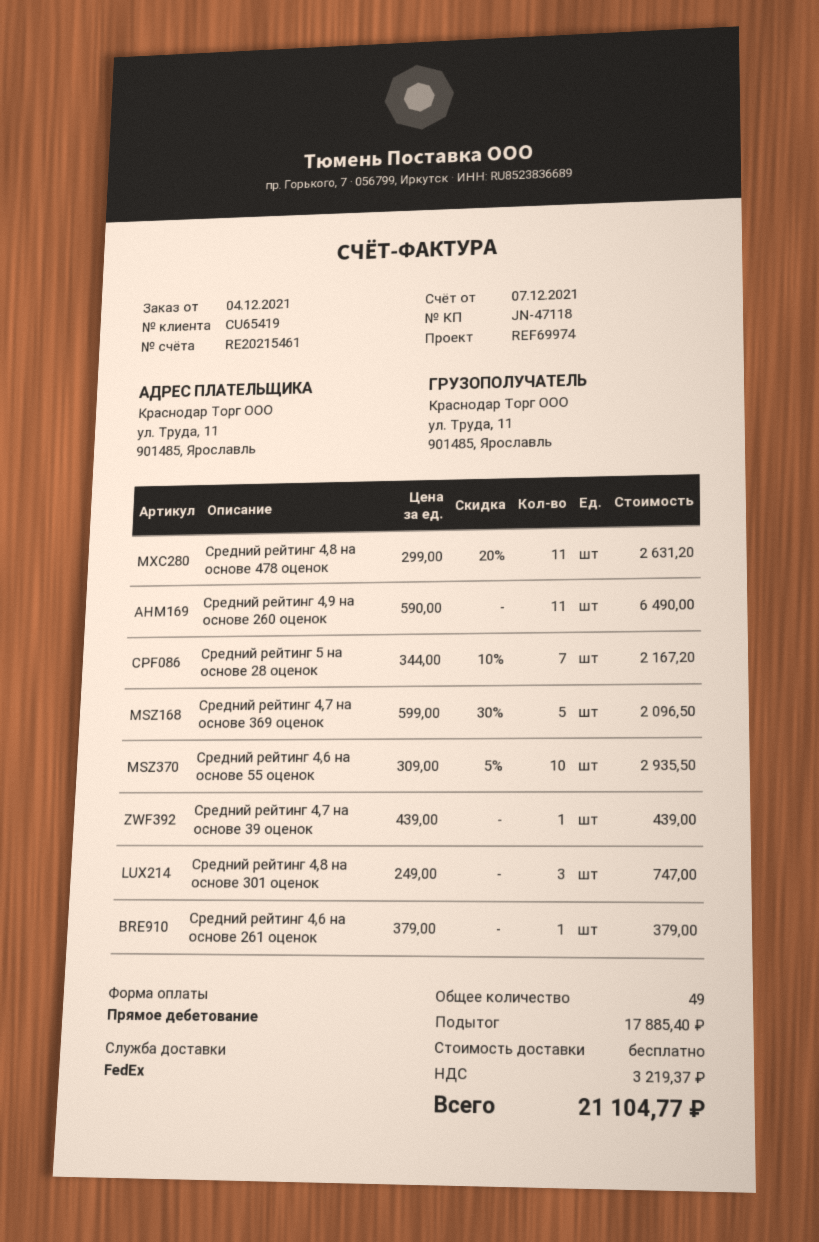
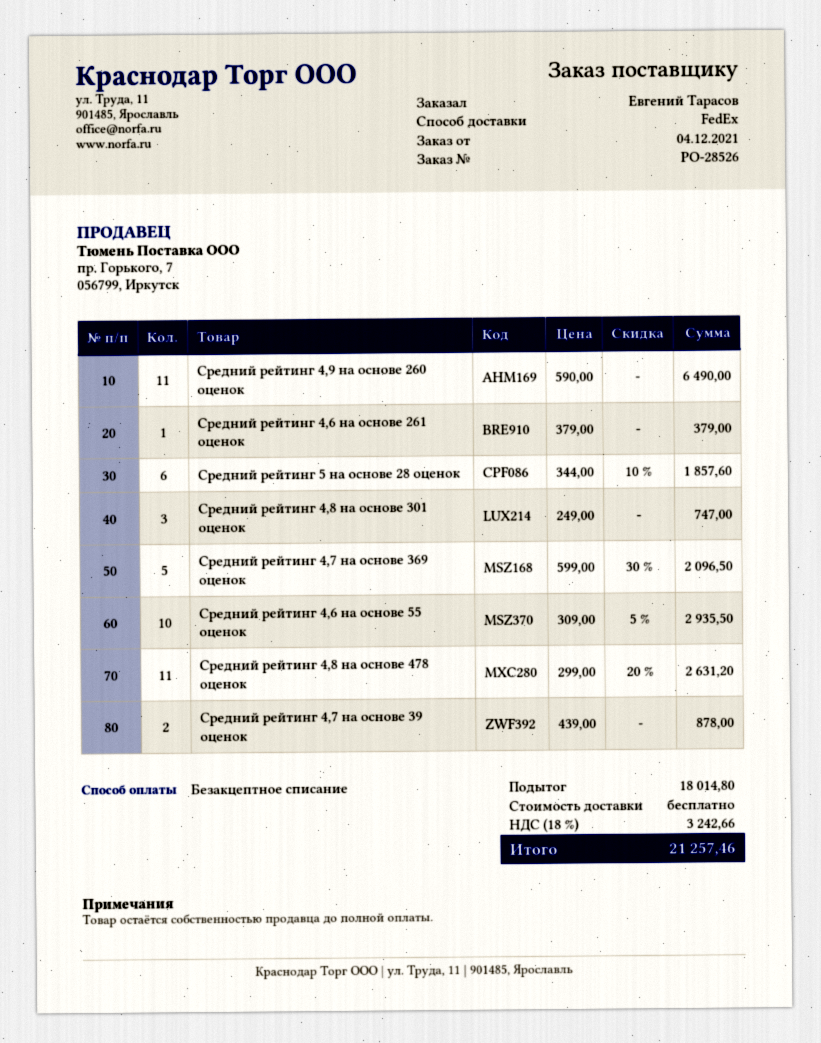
Средний рейтинг 5 на основе 28 оценок: 7 x 344.00 - 10% = 2167.20 -> 6 x 344.00 - 10% = 1857.60
Средний рейтинг 4,7 на основе 39 оценок: 1 x 439.00 = 439.00 -> 2 x 439.00 = 878.00
subtotal: 17885.40 -> 18014.80
tax: 3219.37 -> 3242.66
total: 21104.77 -> 21257.46

